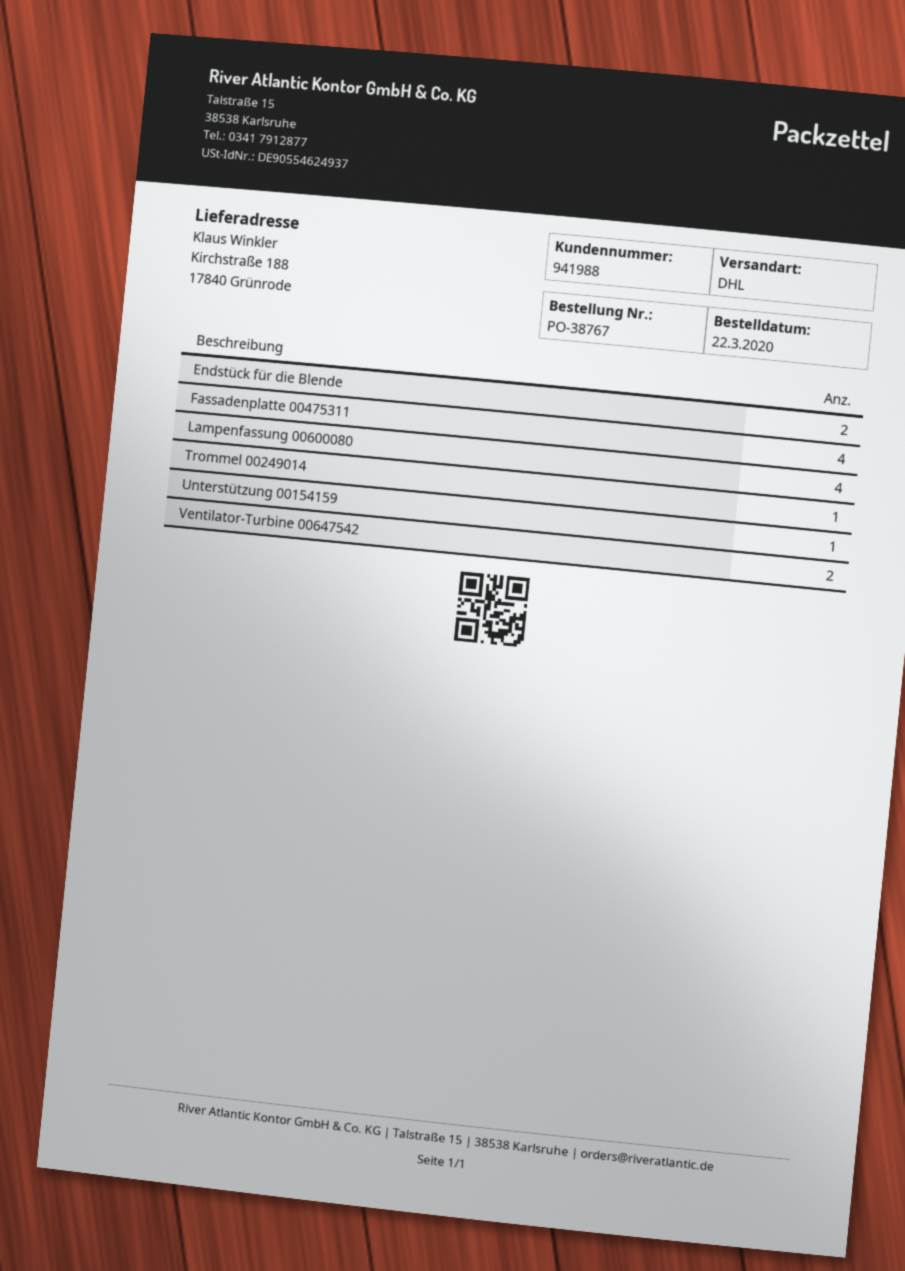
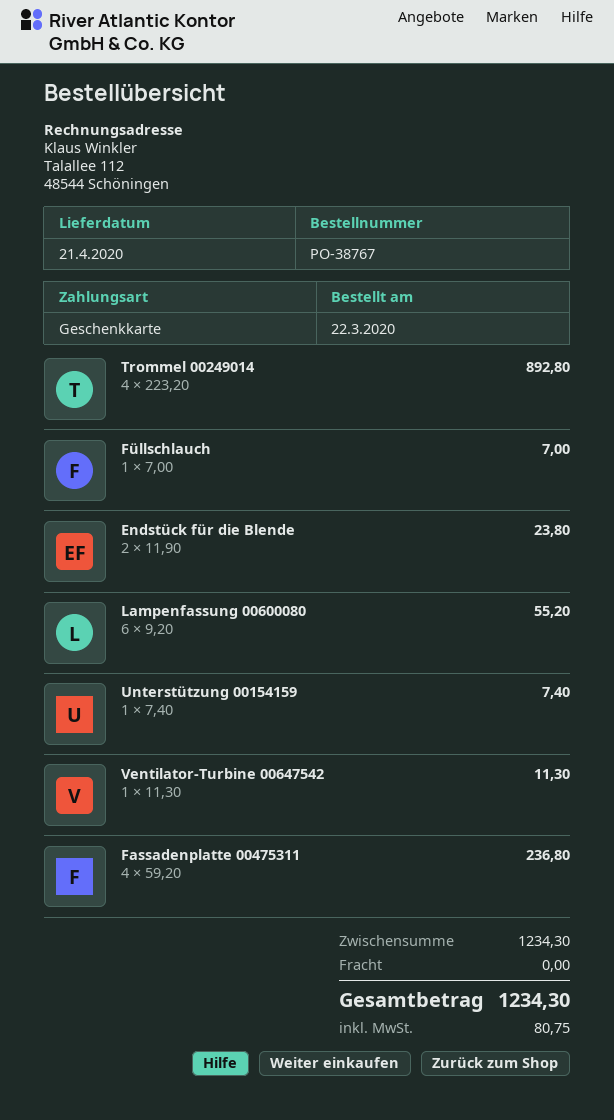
Lampenfassung 00600080: 4 -> 6
Trommel 00249014: 1 -> 4
Ventilator-Turbine 00647542: 2 -> 1
Füllschlauch: none -> 1

